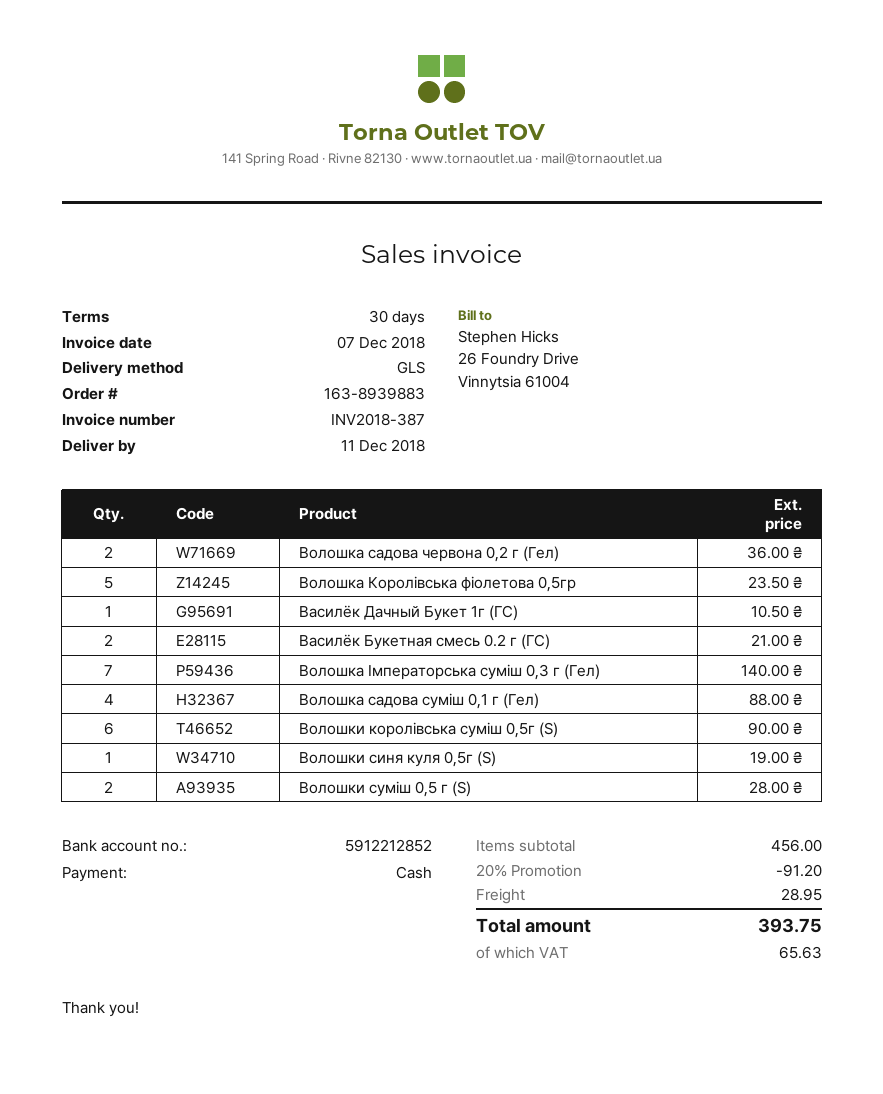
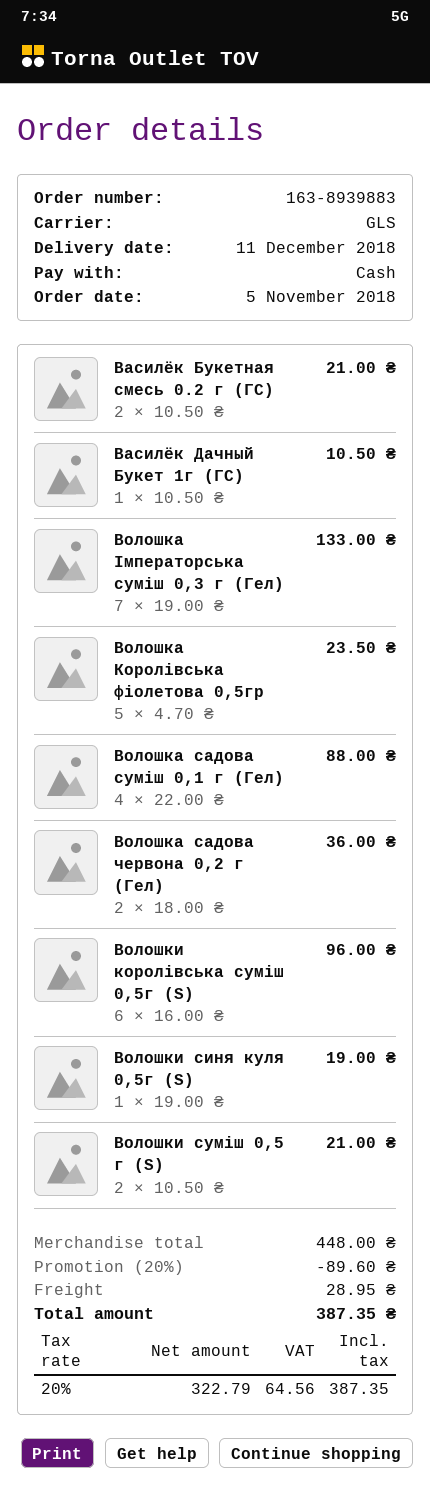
Волошка Імператорська суміш 0,3 г (Гел): 7 for 140.00 -> 7 for 133.00
Волошки королівська суміш 0,5г (S): 6 for 90.00 -> 6 for 96.00
Волошки суміш 0,5 г (S): 2 for 28.00 -> 2 for 21.00
subtotal: 456.00 -> 448.00
discount: 20% = 91.20 -> 20% = 89.60
tax: 65.63 -> 64.56
total: 393.75 -> 387.35

